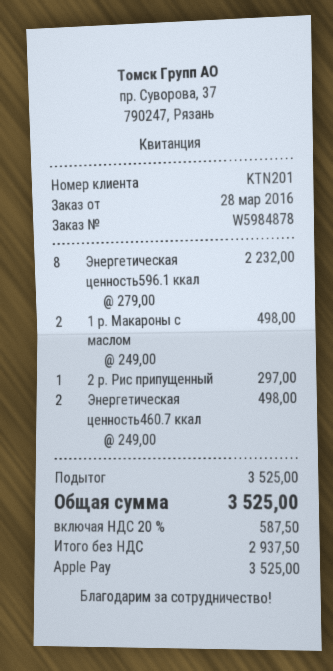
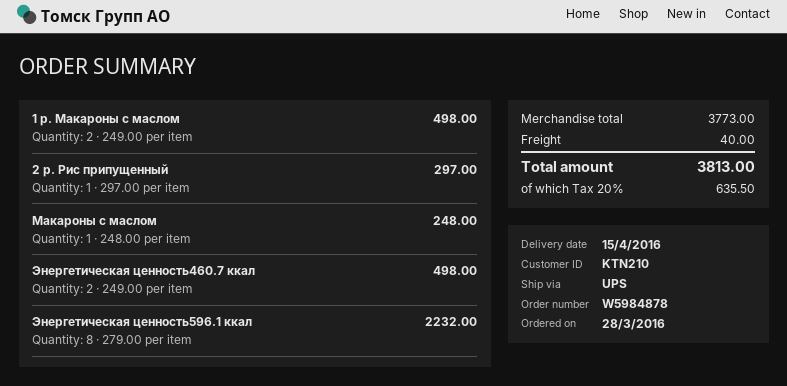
customer number: KTN201 -> KTN210
Макароны с маслом: none -> 1 x 248.00 = 248.00
subtotal: 3525.00 -> 3773.00
shipping: none -> 40.00
tax: 20% = 587.50 -> 20% = 635.50
total: 3525.00 -> 3813.00

